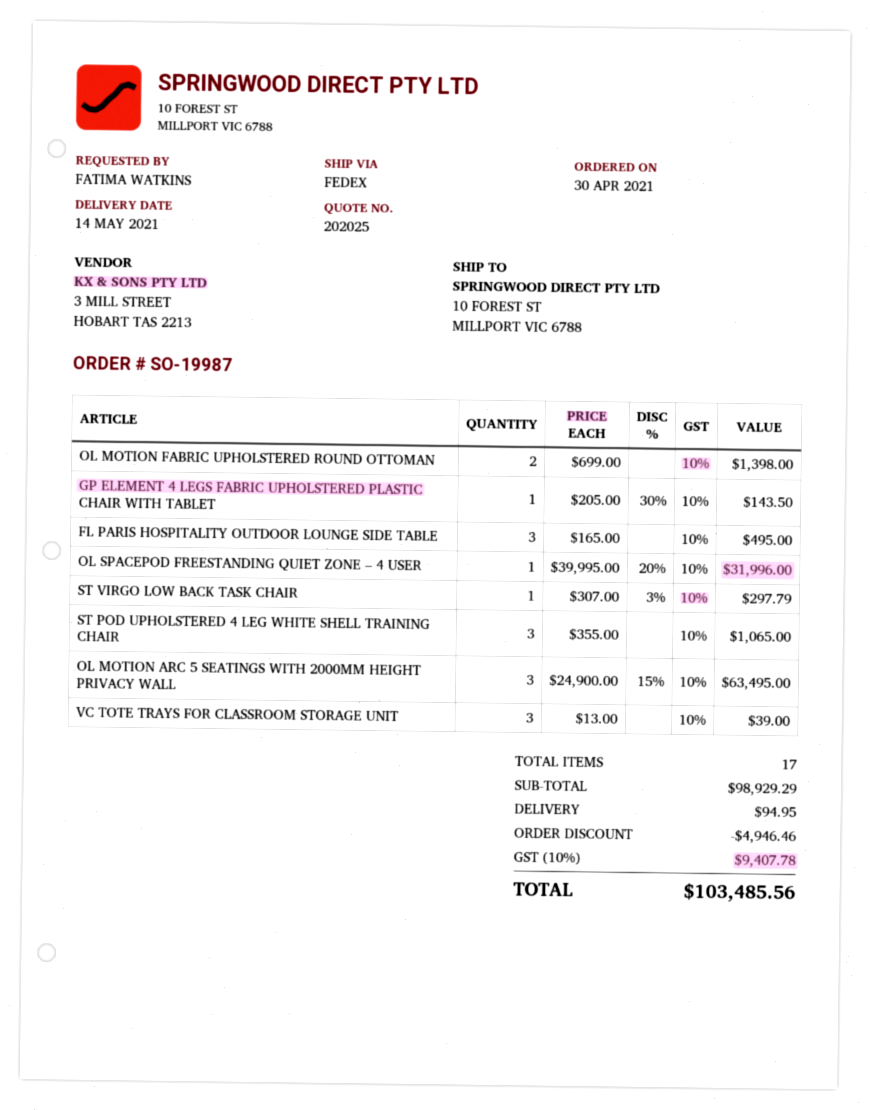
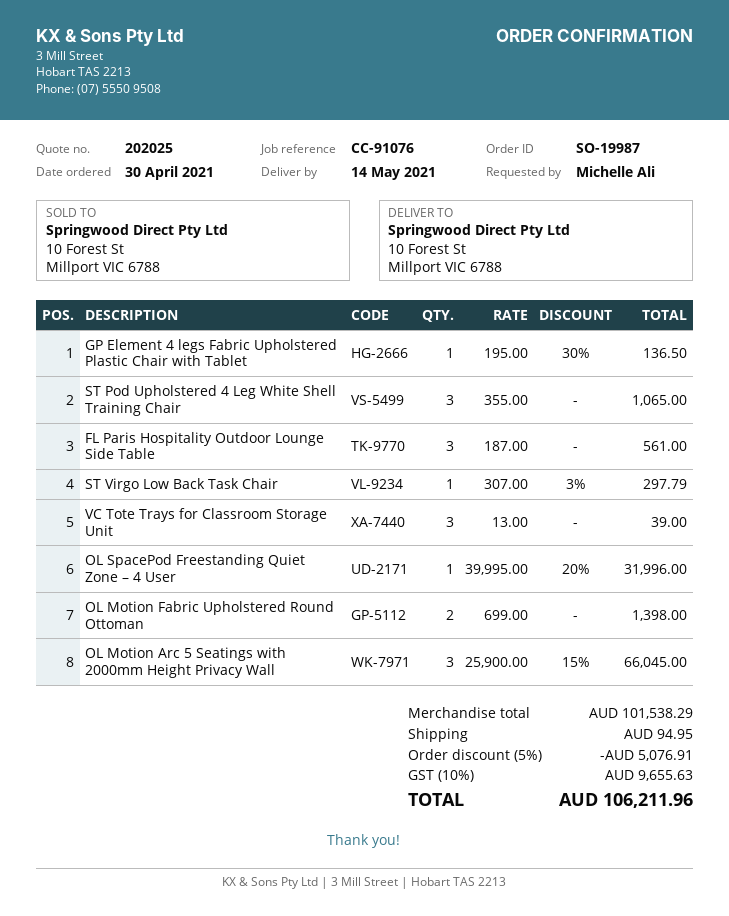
ordered by: FATIMA WATKINS -> Michelle Ali
GP ELEMENT 4 LEGS FABRIC UPHOLSTERED PLASTIC CHAIR WITH TABLET: 1 x 205.00 - 30% = 143.50 -> 1 x 195.00 - 30% = 136.50
FL PARIS HOSPITALITY OUTDOOR LOUNGE SIDE TABLE: 3 x 165.00 = 495.00 -> 3 x 187.00 = 561.00
OL MOTION ARC 5 SEATINGS WITH 2000MM HEIGHT PRIVACY WALL: 3 x 24900.00 - 15% = 63495.00 -> 3 x 25900.00 - 15% = 66045.00
subtotal: 98929.29 -> 101538.29
discount: 4946.46 -> 5076.91
tax: 10% = 9407.78 -> 10% = 9655.63
total: 103485.56 -> 106211.96

